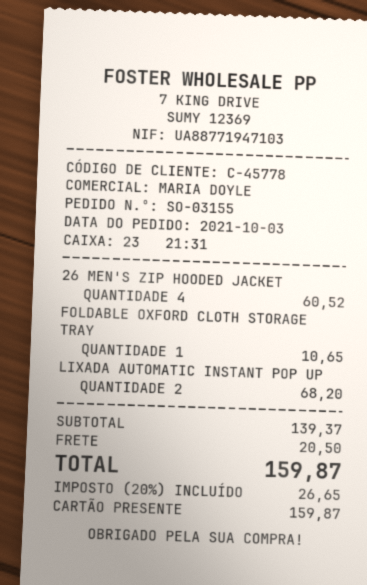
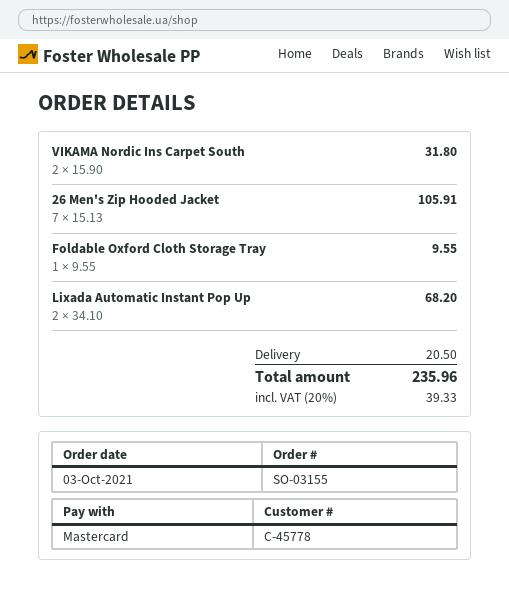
payment method: gift card -> Mastercard
26 MEN'S ZIP HOODED JACKET: 4 for 60.52 -> 7 for 105.91
FOLDABLE OXFORD CLOTH STORAGE TRAY: 1 for 10.65 -> 1 for 9.55
VIKAMA Nordic Ins Carpet South: none -> 2 for 31.80
tax: 20% = 26.65 -> 20% = 39.33
total: 159.87 -> 235.96

